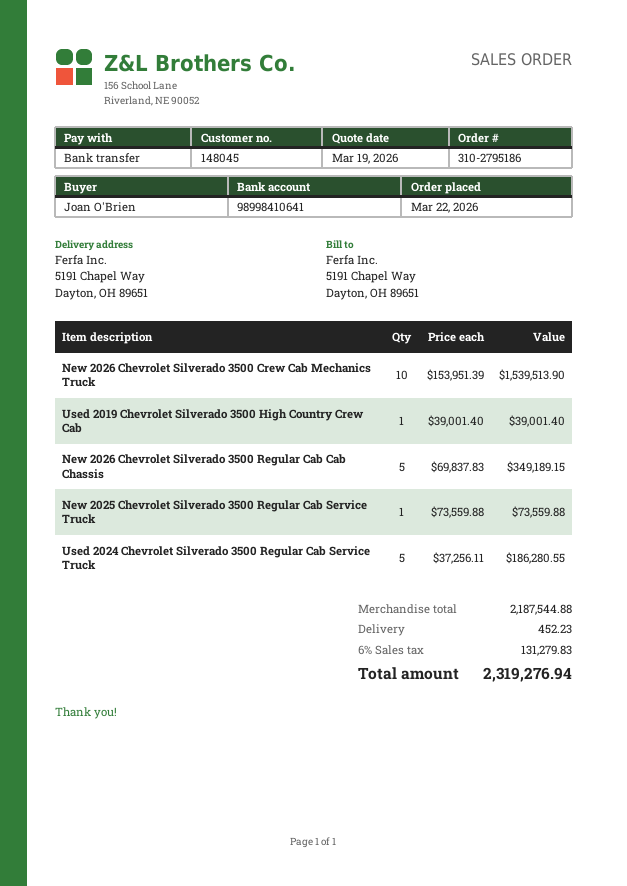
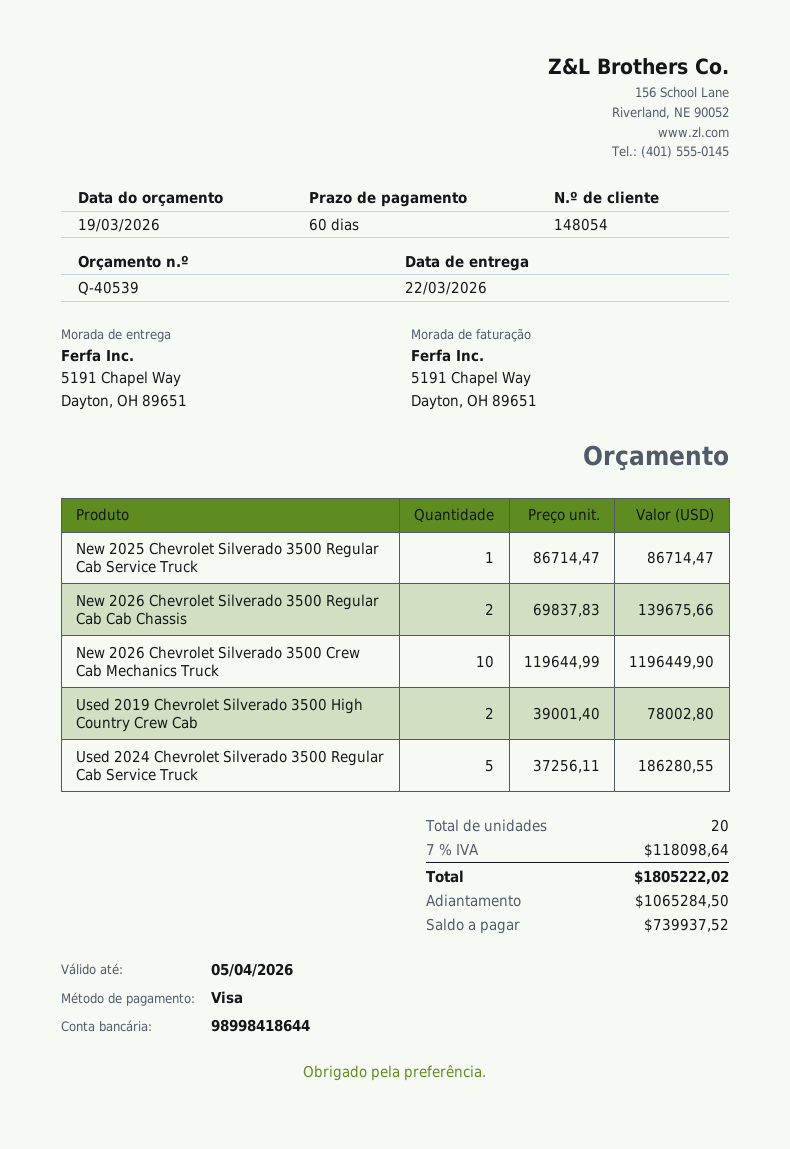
customer number: 148045 -> 148054
payment method: bank transfer -> Visa
bank account: 98998410641 -> 98998418644
New 2026 Chevrolet Silverado 3500 Crew Cab Mechanics Truck: 10 x 153951.39 = 1539513.90 -> 10 x 119644.99 = 1196449.90
Used 2019 Chevrolet Silverado 3500 High Country Crew Cab: 1 x 39001.40 = 39001.40 -> 2 x 39001.40 = 78002.80
New 2026 Chevrolet Silverado 3500 Regular Cab Cab Chassis: 5 x 69837.83 = 349189.15 -> 2 x 69837.83 = 139675.66
New 2025 Chevrolet Silverado 3500 Regular Cab Service Truck: 1 x 73559.88 = 73559.88 -> 1 x 86714.47 = 86714.47
shipping: 452.23 -> none
tax: 6% = 131279.83 -> 7% = 118098.64
total: 2319276.94 -> 1805222.02

